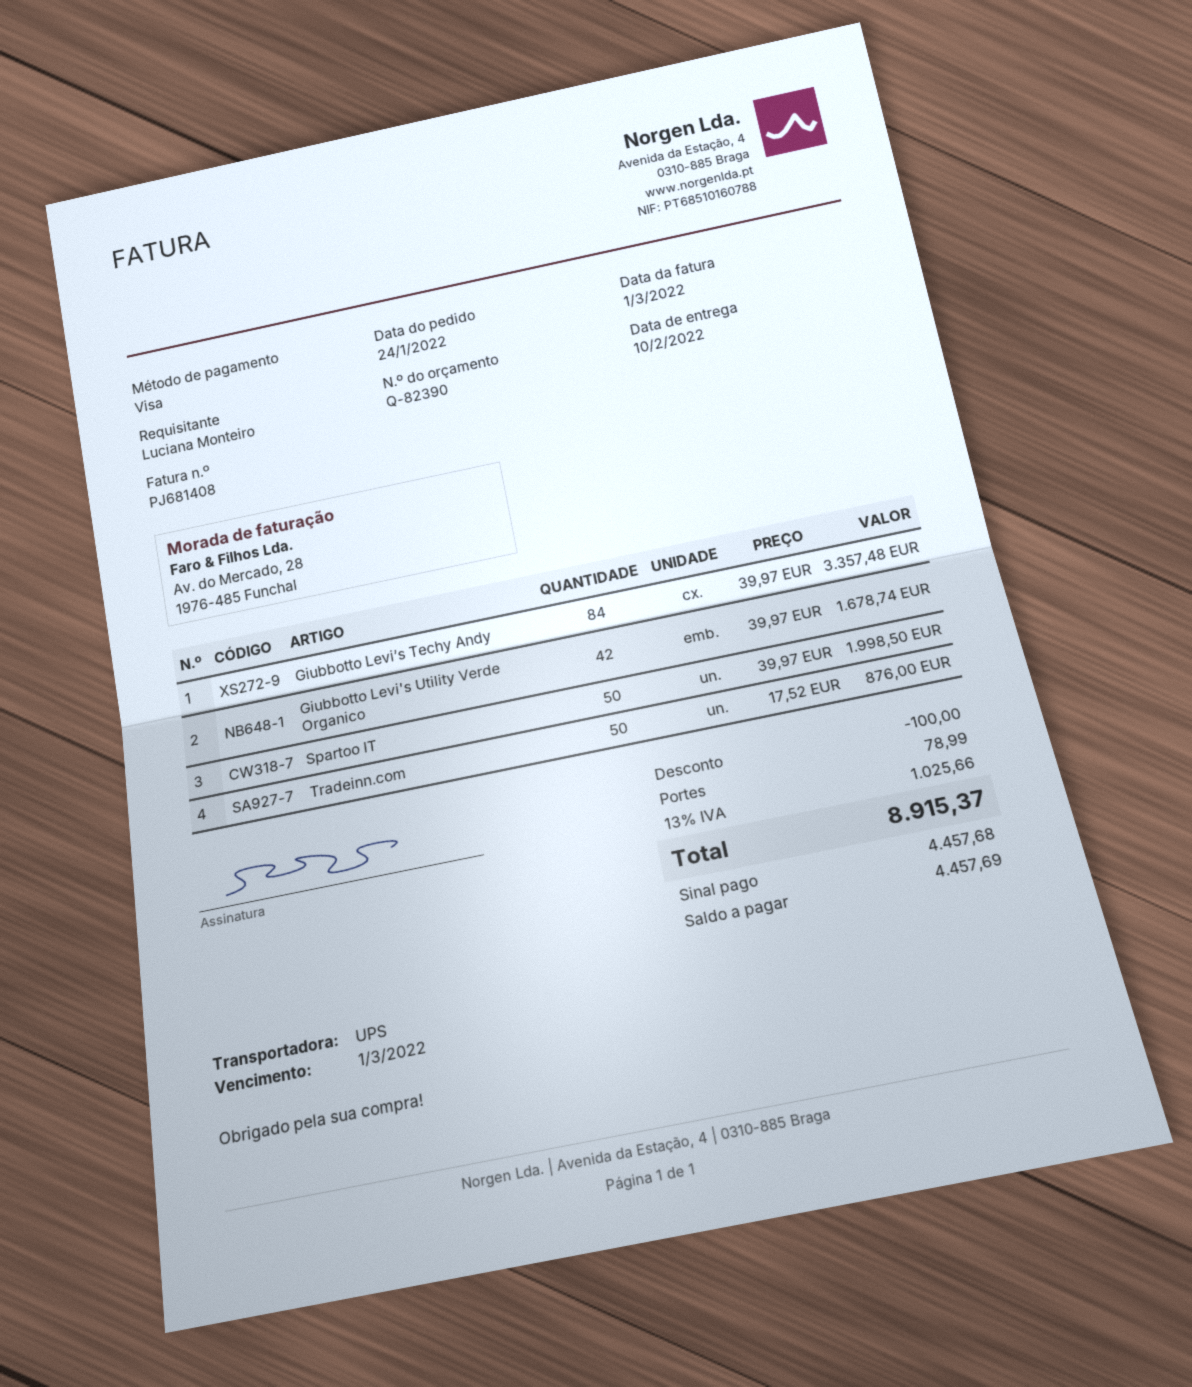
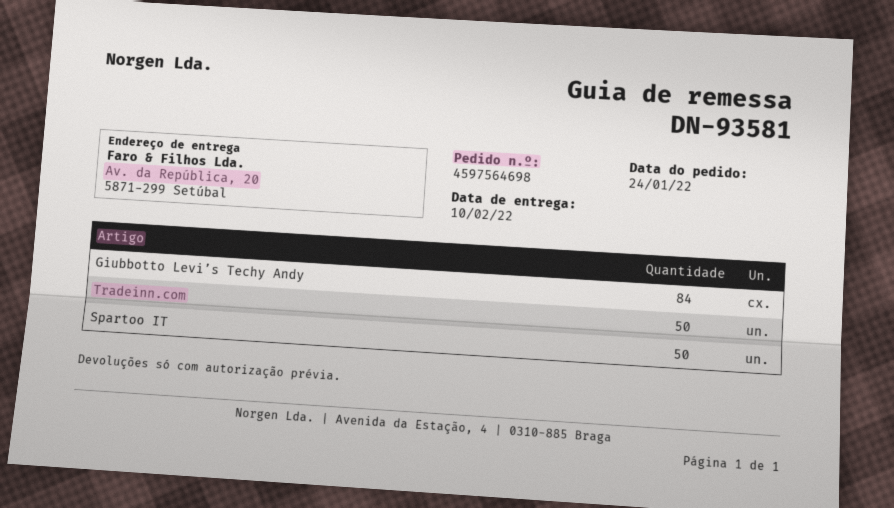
Giubbotto Levi's Utility Verde Organico: 42 -> none

